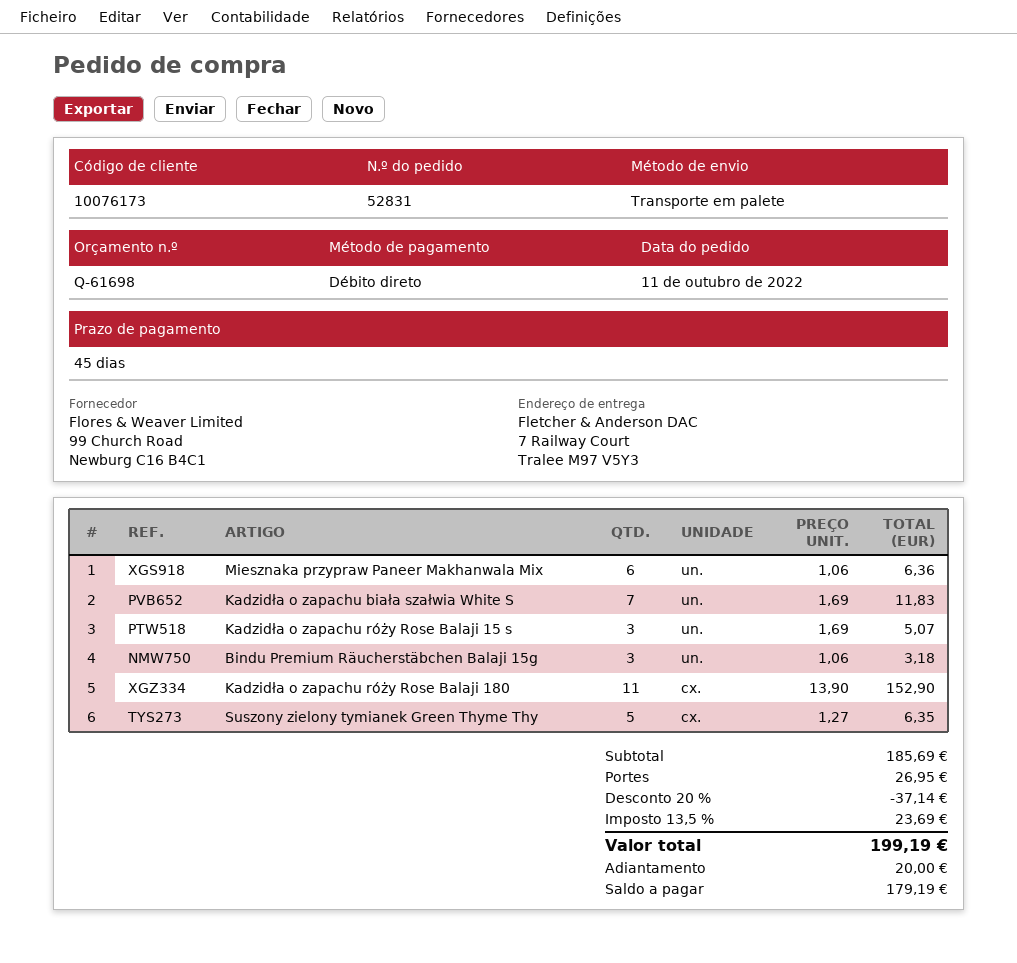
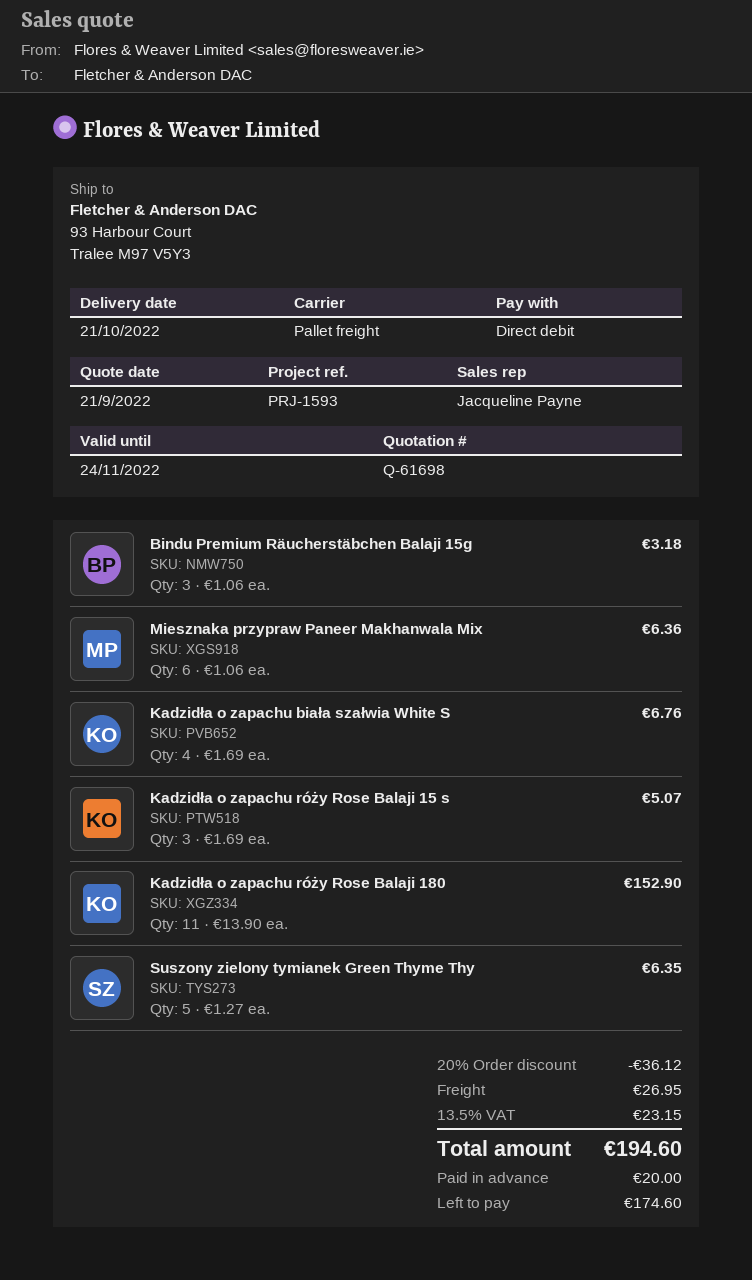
ship to: 7 Railway Court, Tralee M97 V5Y3 -> 93 Harbour Court, Tralee M97 V5Y3
Kadzidła o zapachu biała szałwia White S: 7 x 1.69 = 11.83 -> 4 x 1.69 = 6.76
discount: 20% = 37.14 -> 20% = 36.12
tax: 13.5% = 23.69 -> 13.5% = 23.15
total: 199.19 -> 194.60
balance: 179.19 -> 174.60

